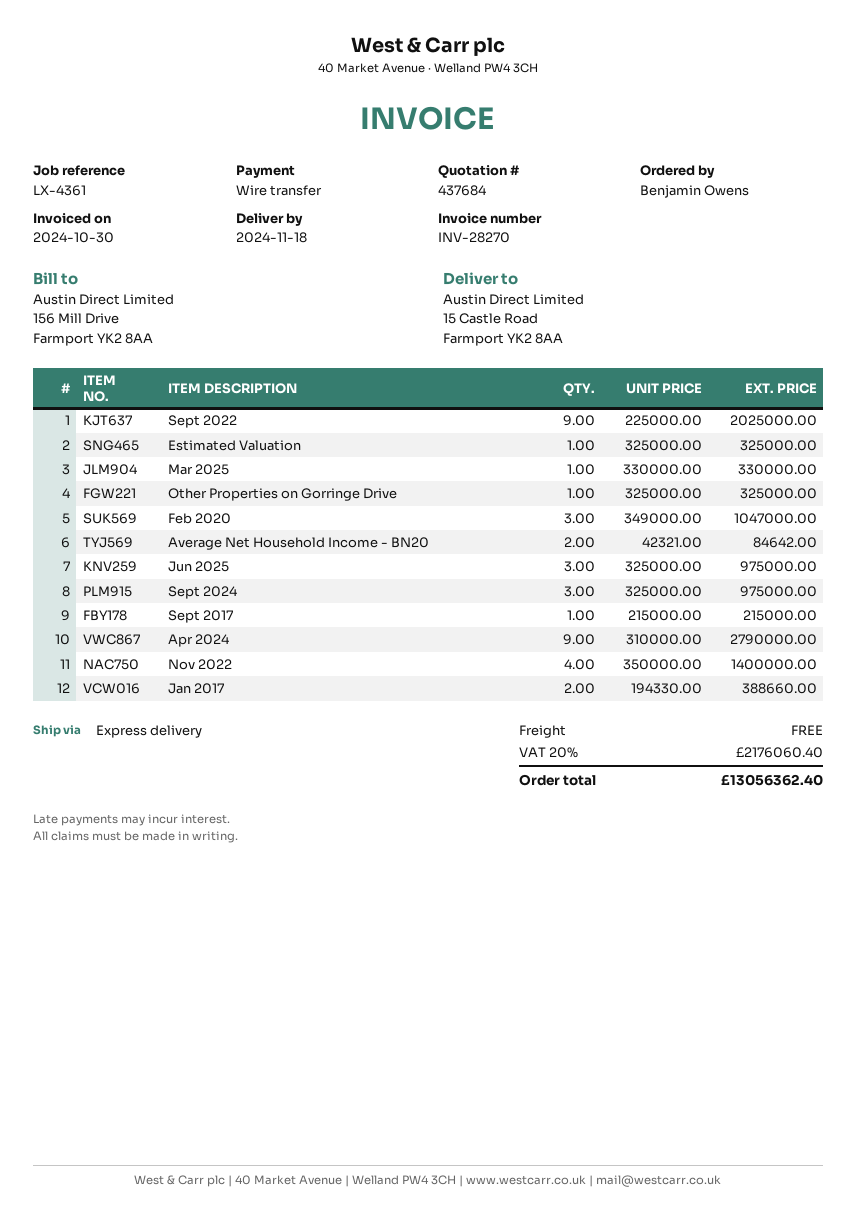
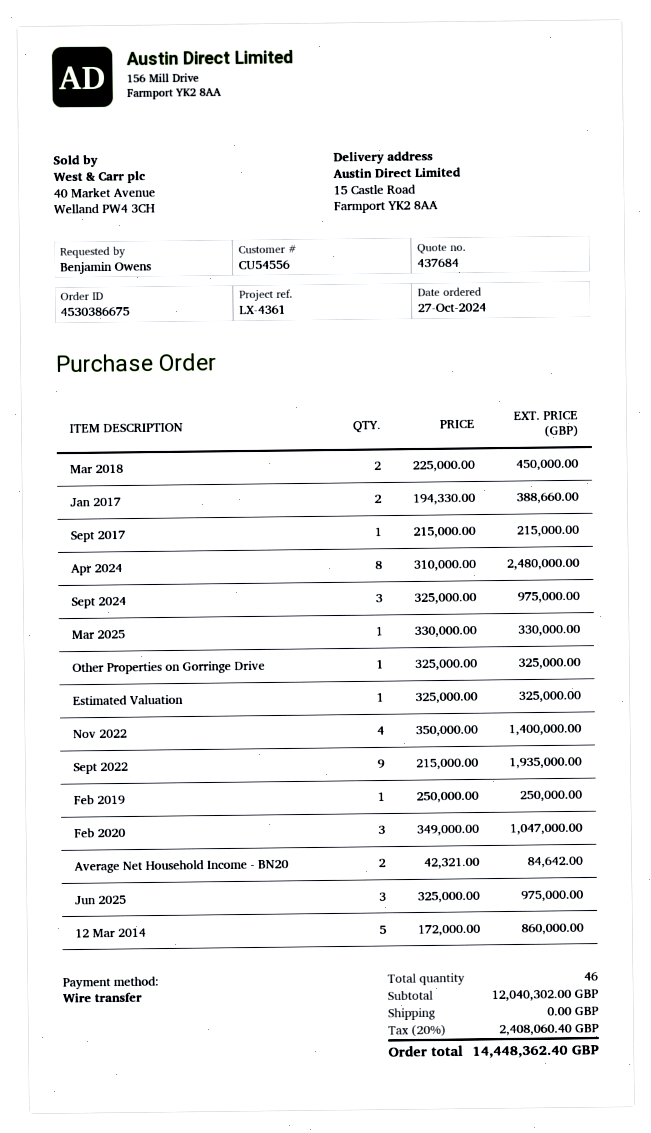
Sept 2022: 9 x 225000.00 = 2025000.00 -> 9 x 215000.00 = 1935000.00
Apr 2024: 9 x 310000.00 = 2790000.00 -> 8 x 310000.00 = 2480000.00
Mar 2018: none -> 2 x 225000.00 = 450000.00
Feb 2019: none -> 1 x 250000.00 = 250000.00
12 Mar 2014: none -> 5 x 172000.00 = 860000.00
tax: 20% = 2176060.40 -> 20% = 2408060.40
total: 13056362.40 -> 14448362.40

